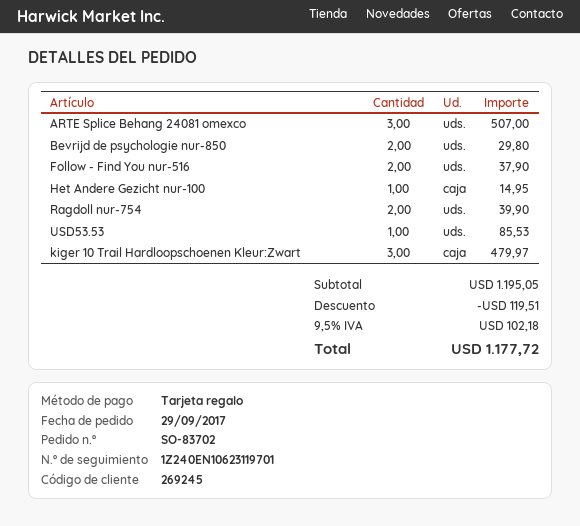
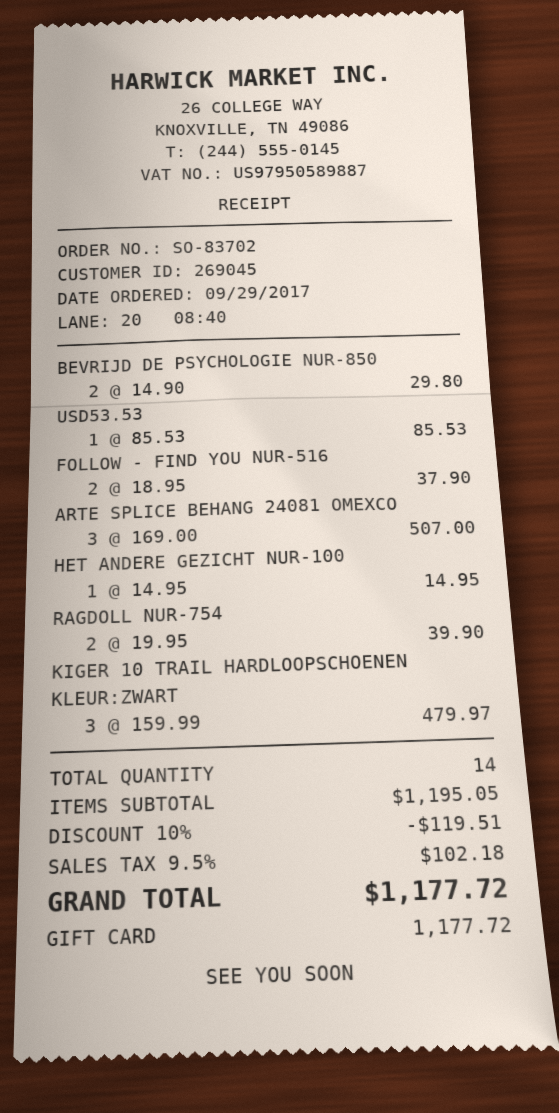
customer number: 269245 -> 269045

